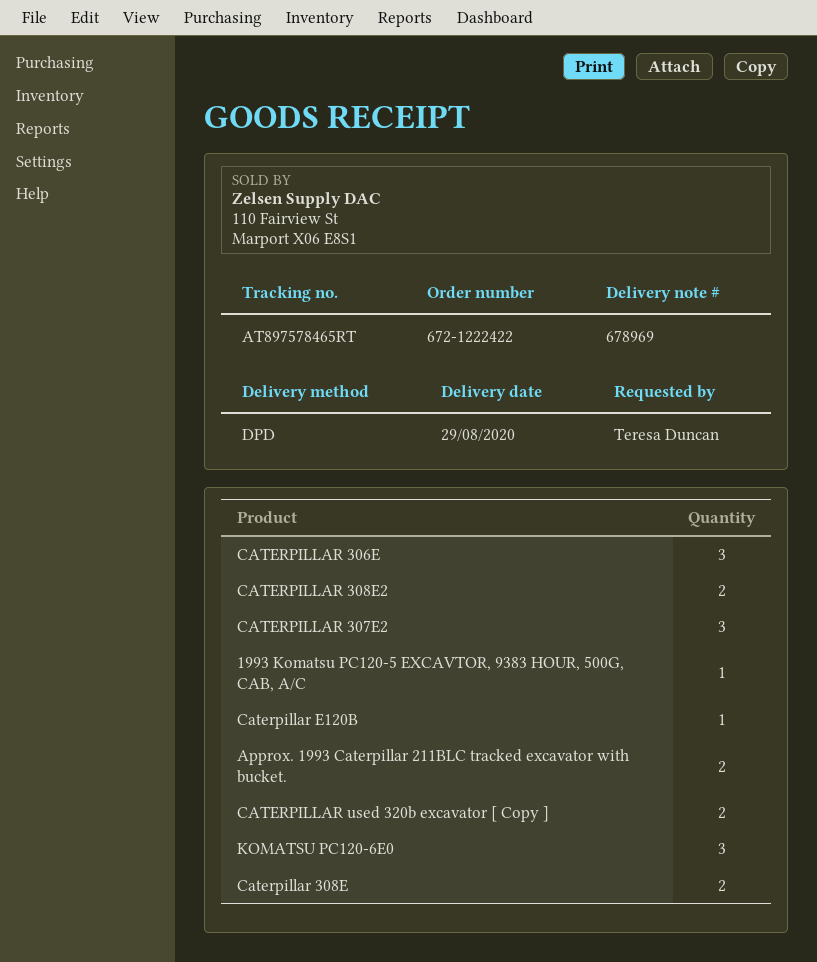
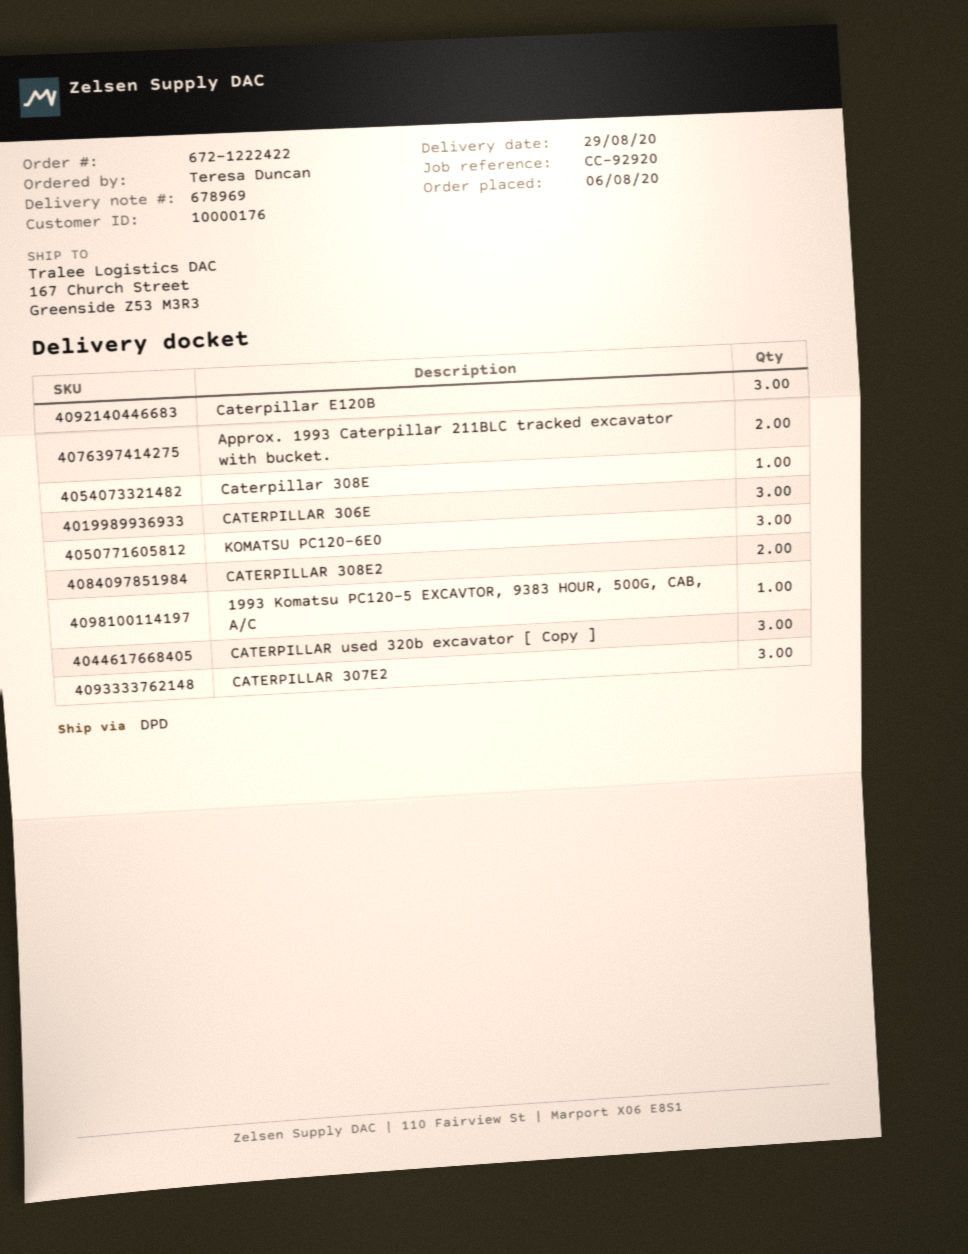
Caterpillar E120B: 1 -> 3
CATERPILLAR used 320b excavator [ Copy ]: 2 -> 3
Caterpillar 308E: 2 -> 1

